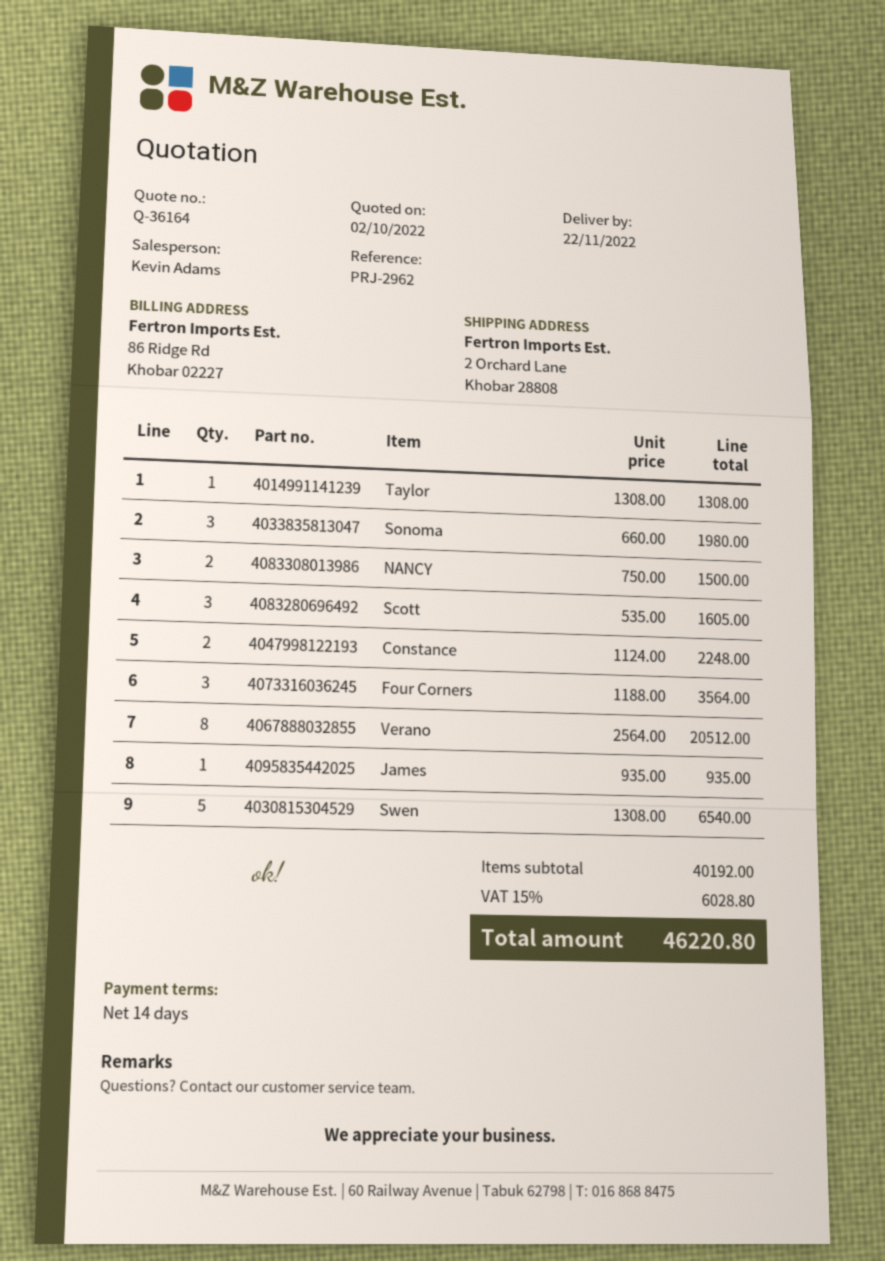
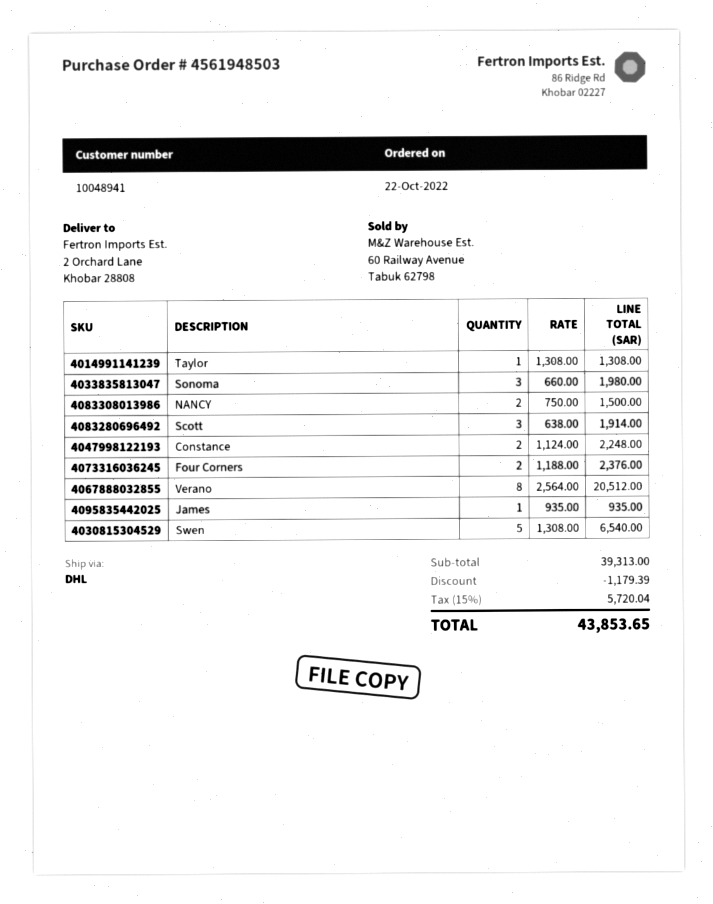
Scott: 3 x 535.00 = 1605.00 -> 3 x 638.00 = 1914.00
Four Corners: 3 x 1188.00 = 3564.00 -> 2 x 1188.00 = 2376.00
subtotal: 40192.00 -> 39313.00
discount: none -> 1179.39
tax: 15% = 6028.80 -> 15% = 5720.04
total: 46220.80 -> 43853.65

